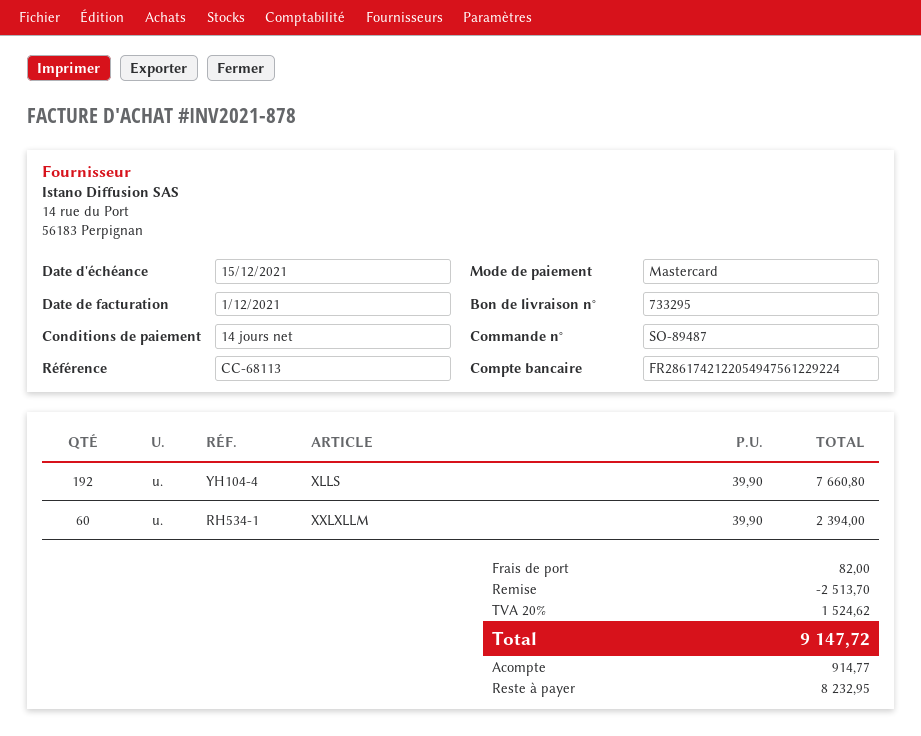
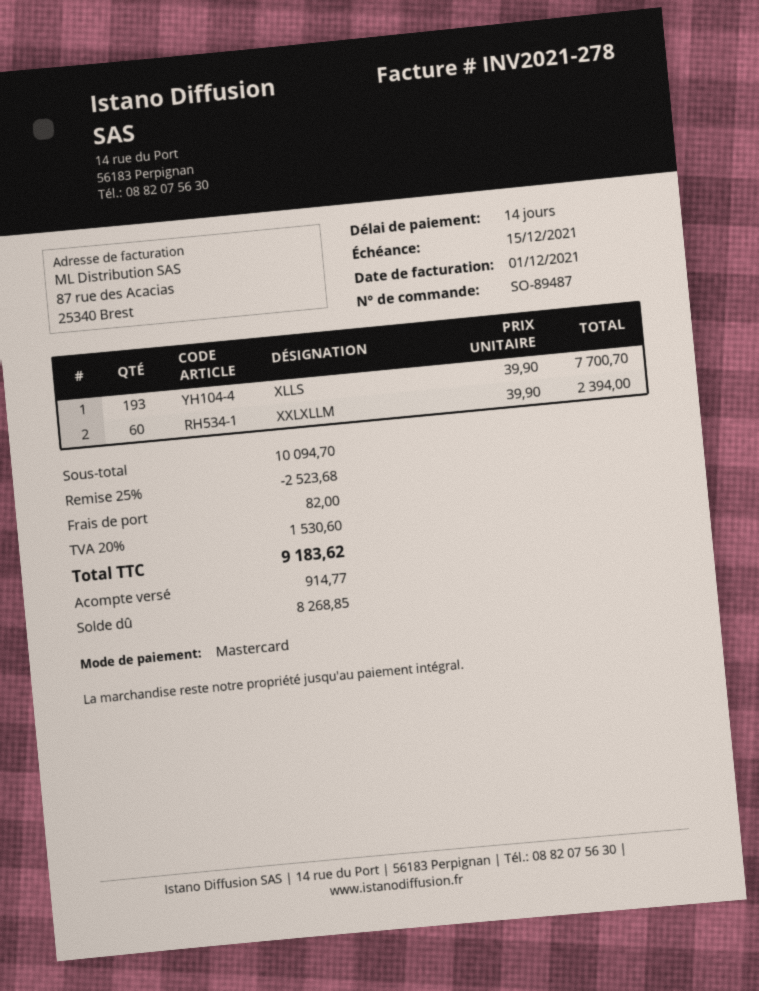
invoice number: INV2021-878 -> INV2021-278
XLLS: 192 x 39.90 = 7660.80 -> 193 x 39.90 = 7700.70
discount: 2513.70 -> 2523.68
tax: 20% = 1524.62 -> 20% = 1530.60
total: 9147.72 -> 9183.62
balance: 8232.95 -> 8268.85

